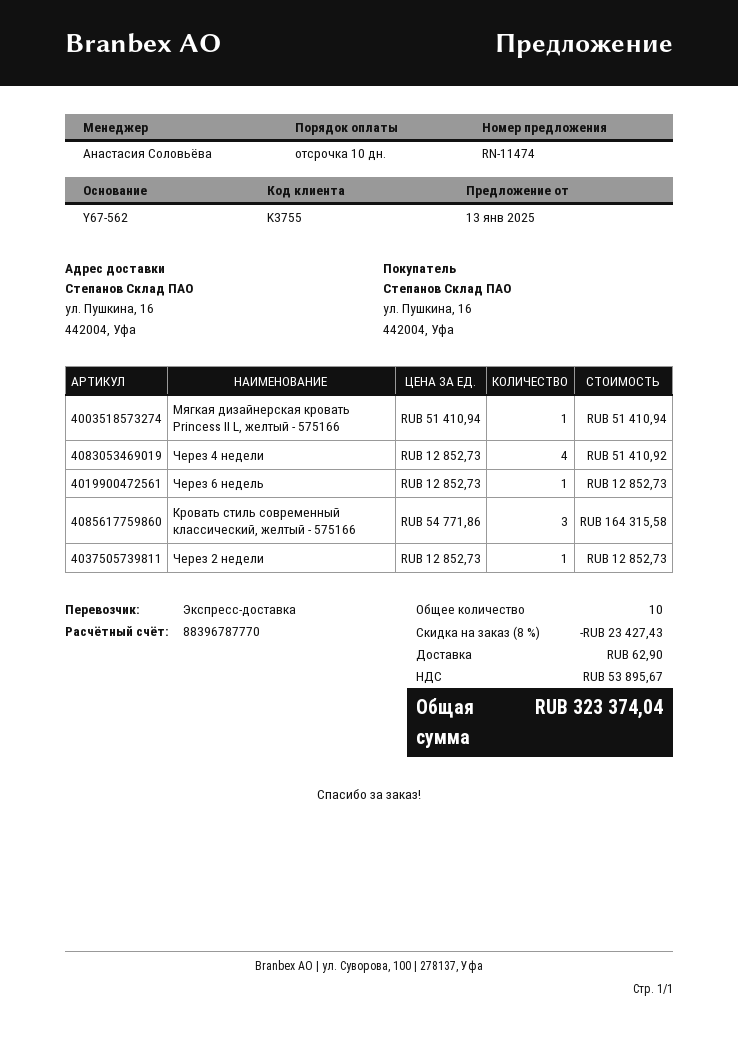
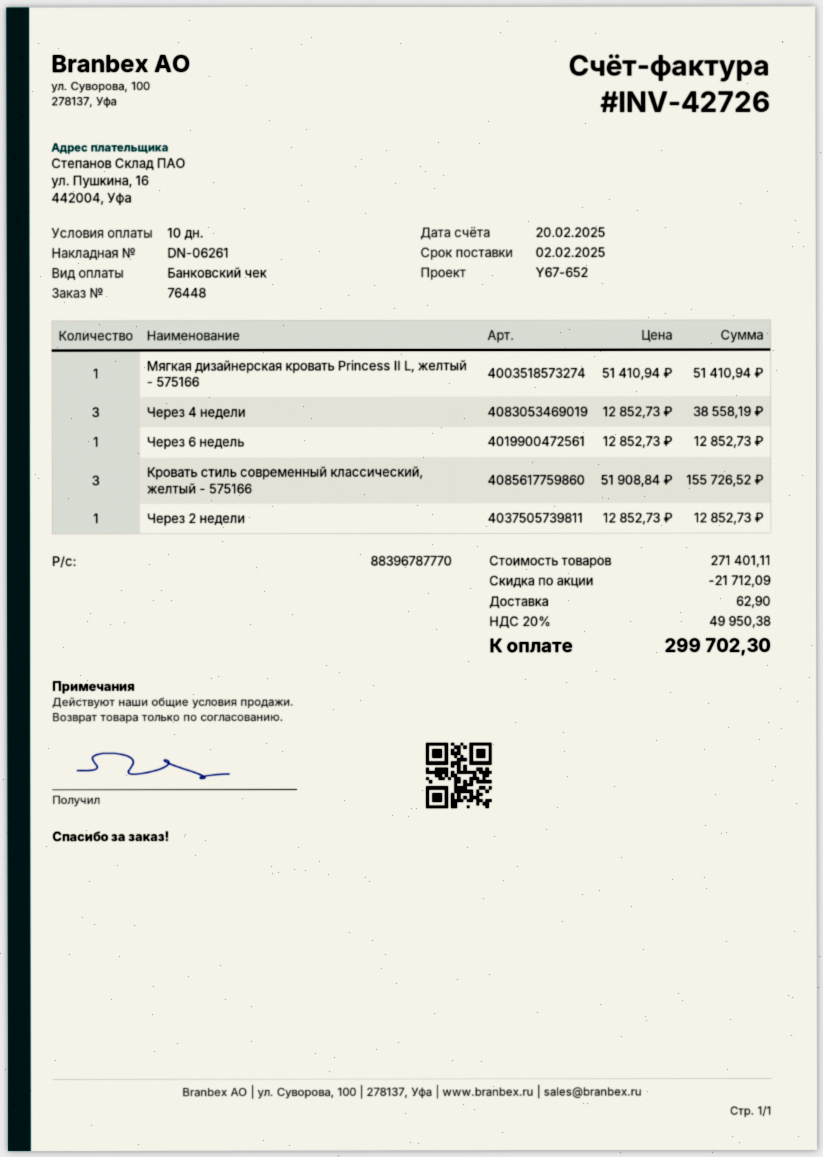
reference: Y67-562 -> Y67-652
Через 4 недели: 4 x 12852.73 = 51410.92 -> 3 x 12852.73 = 38558.19
Кровать стиль современный классический, желтый - 575166: 3 x 54771.86 = 164315.58 -> 3 x 51908.84 = 155726.52
discount: 23427.43 -> 21712.09
tax: 53895.67 -> 49950.38
total: 323374.04 -> 299702.30

